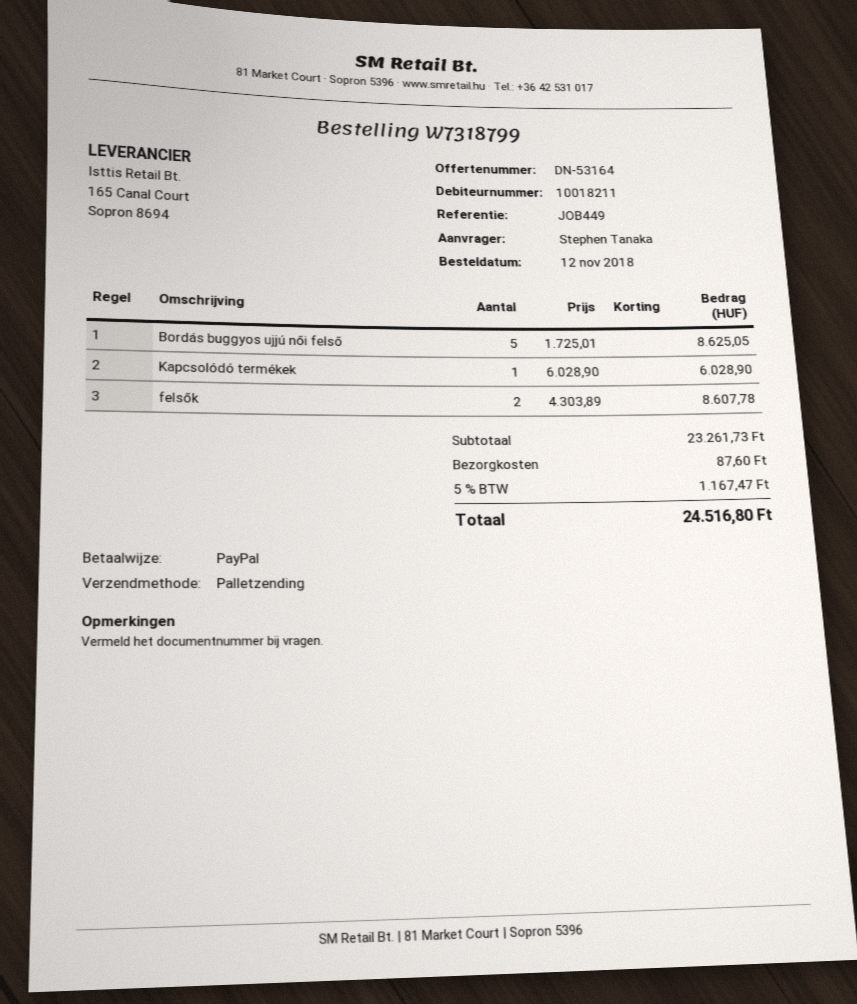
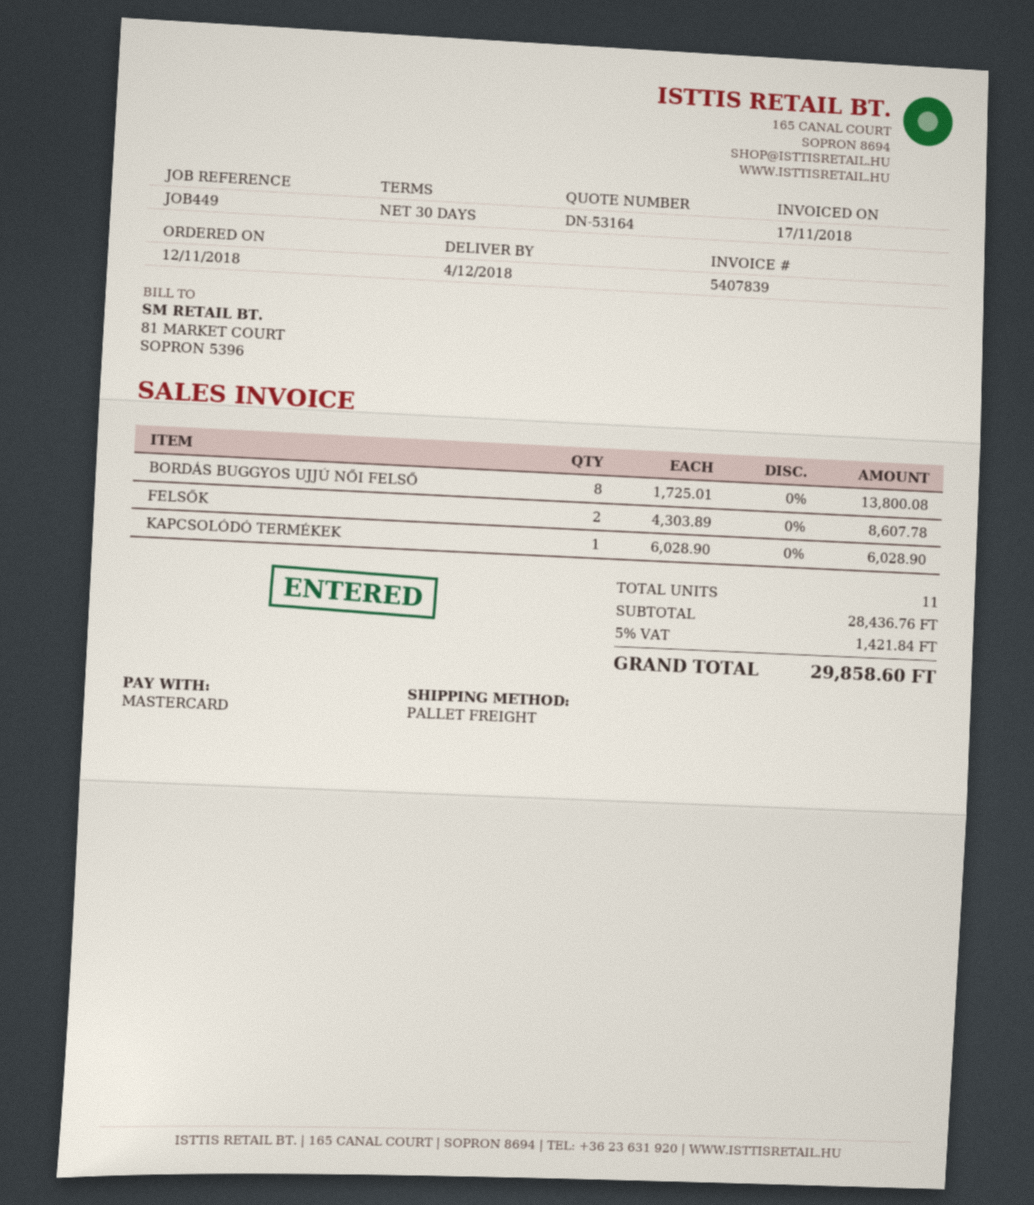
payment method: PayPal -> Mastercard
Bordás buggyos ujjú női felső: 5 x 1725.01 = 8625.05 -> 8 x 1725.01 = 13800.08
subtotal: 23261.73 -> 28436.76
shipping: 87.60 -> none
tax: 5% = 1167.47 -> 5% = 1421.84
total: 24516.80 -> 29858.60

